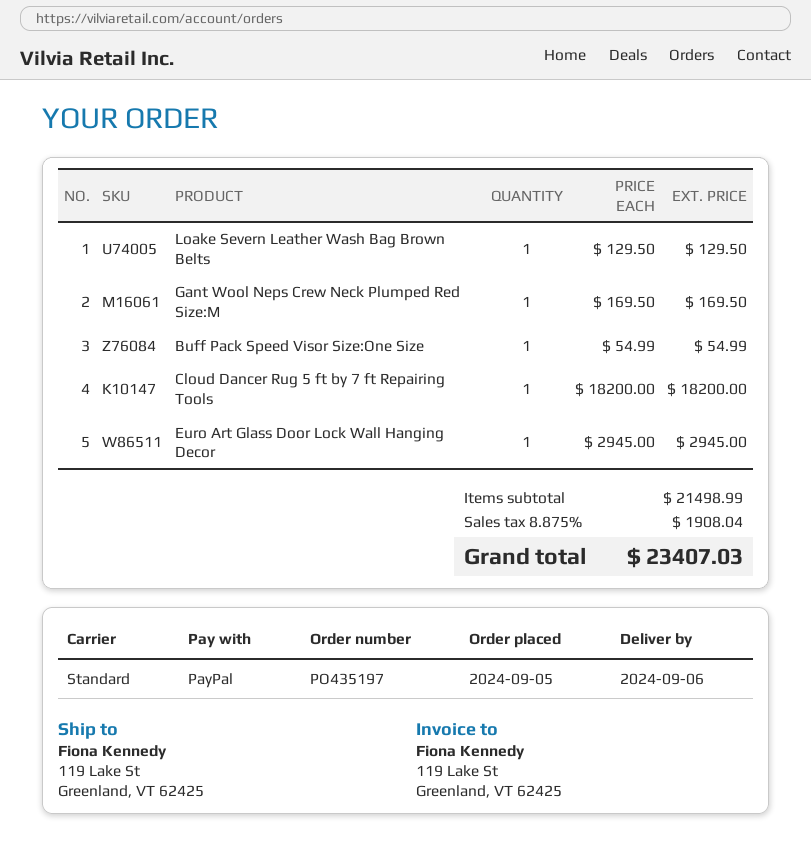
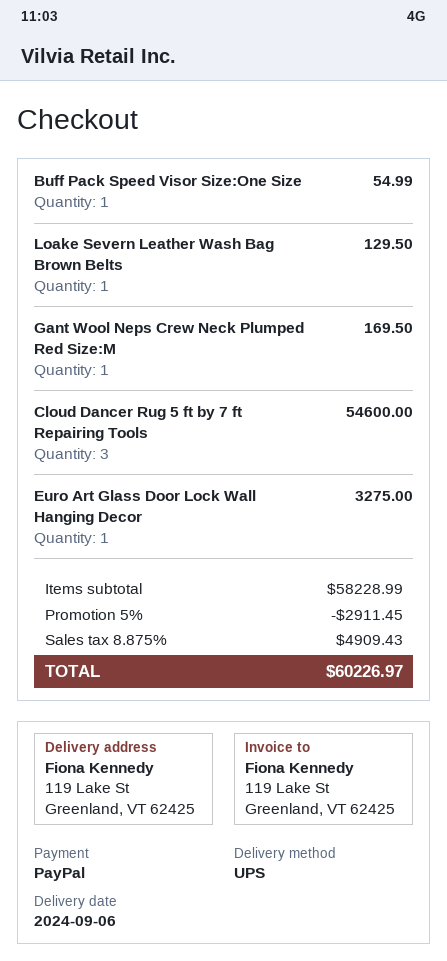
shipping method: standard -> UPS
Cloud Dancer Rug 5 ft by 7 ft Repairing Tools: 1 for 18200.00 -> 3 for 54600.00
Euro Art Glass Door Lock Wall Hanging Decor: 1 for 2945.00 -> 1 for 3275.00
subtotal: 21498.99 -> 58228.99
discount: none -> 5% = 2911.45
tax: 8.875% = 1908.04 -> 8.875% = 4909.43
total: 23407.03 -> 60226.97

